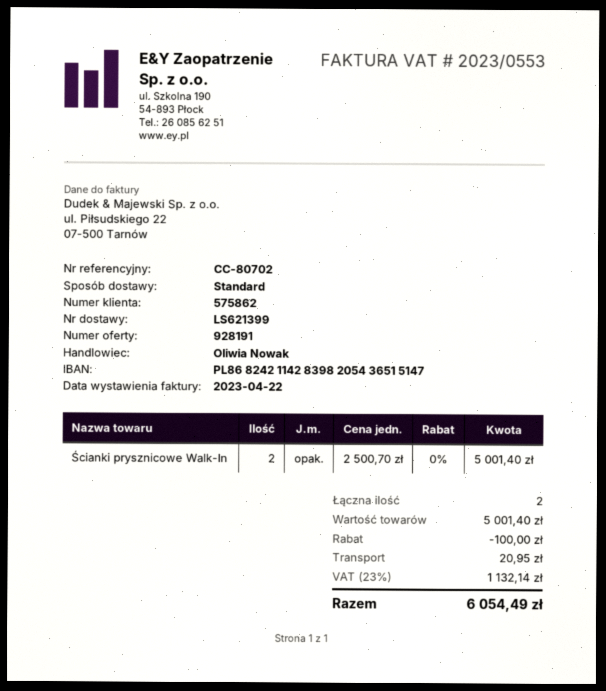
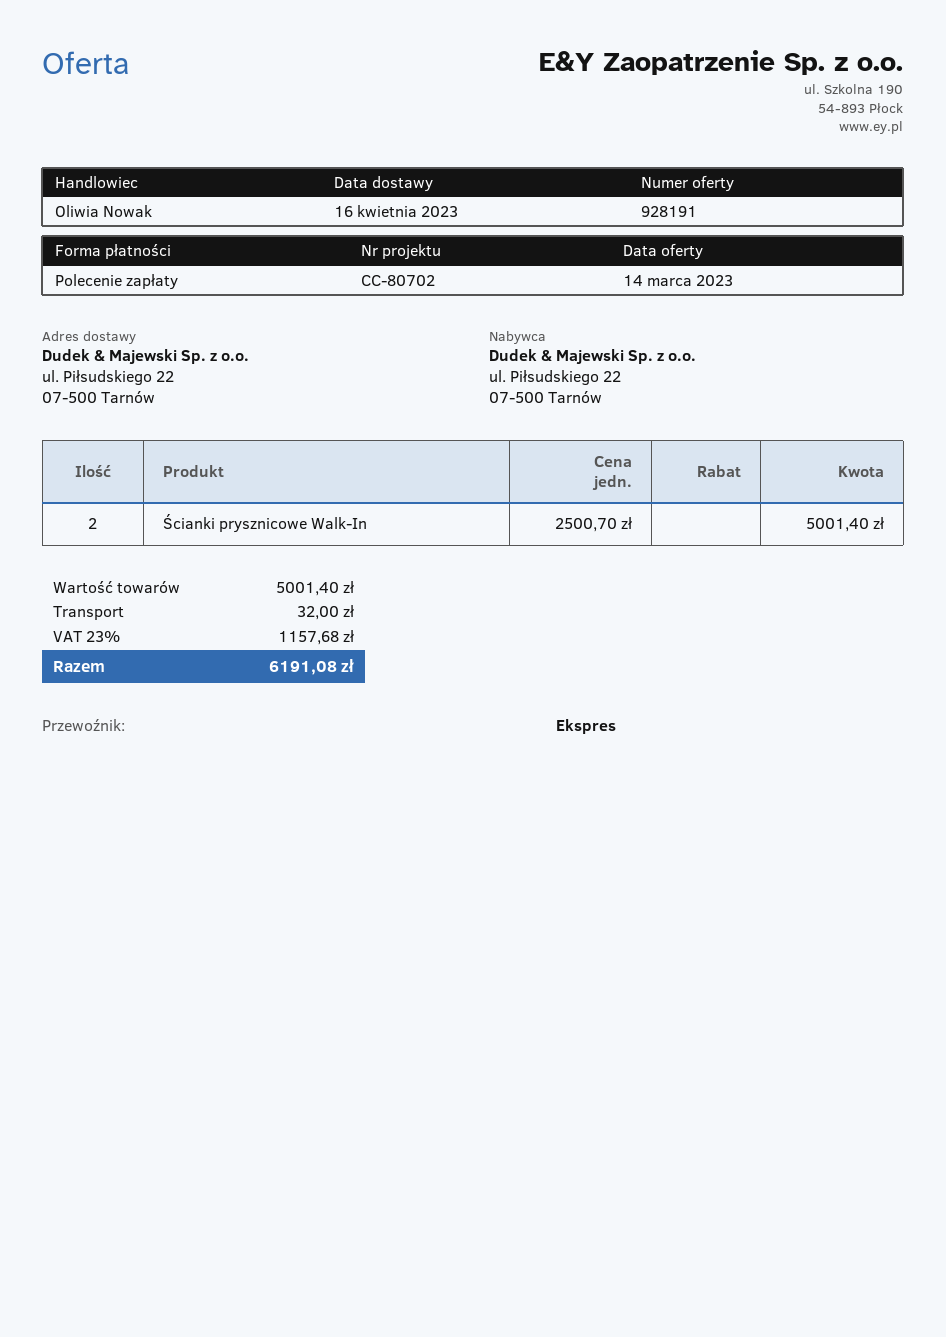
shipping method: standard -> express
discount: 100.00 -> none
shipping: 20.95 -> 32.00
tax: 23% = 1132.14 -> 23% = 1157.68
total: 6054.49 -> 6191.08

